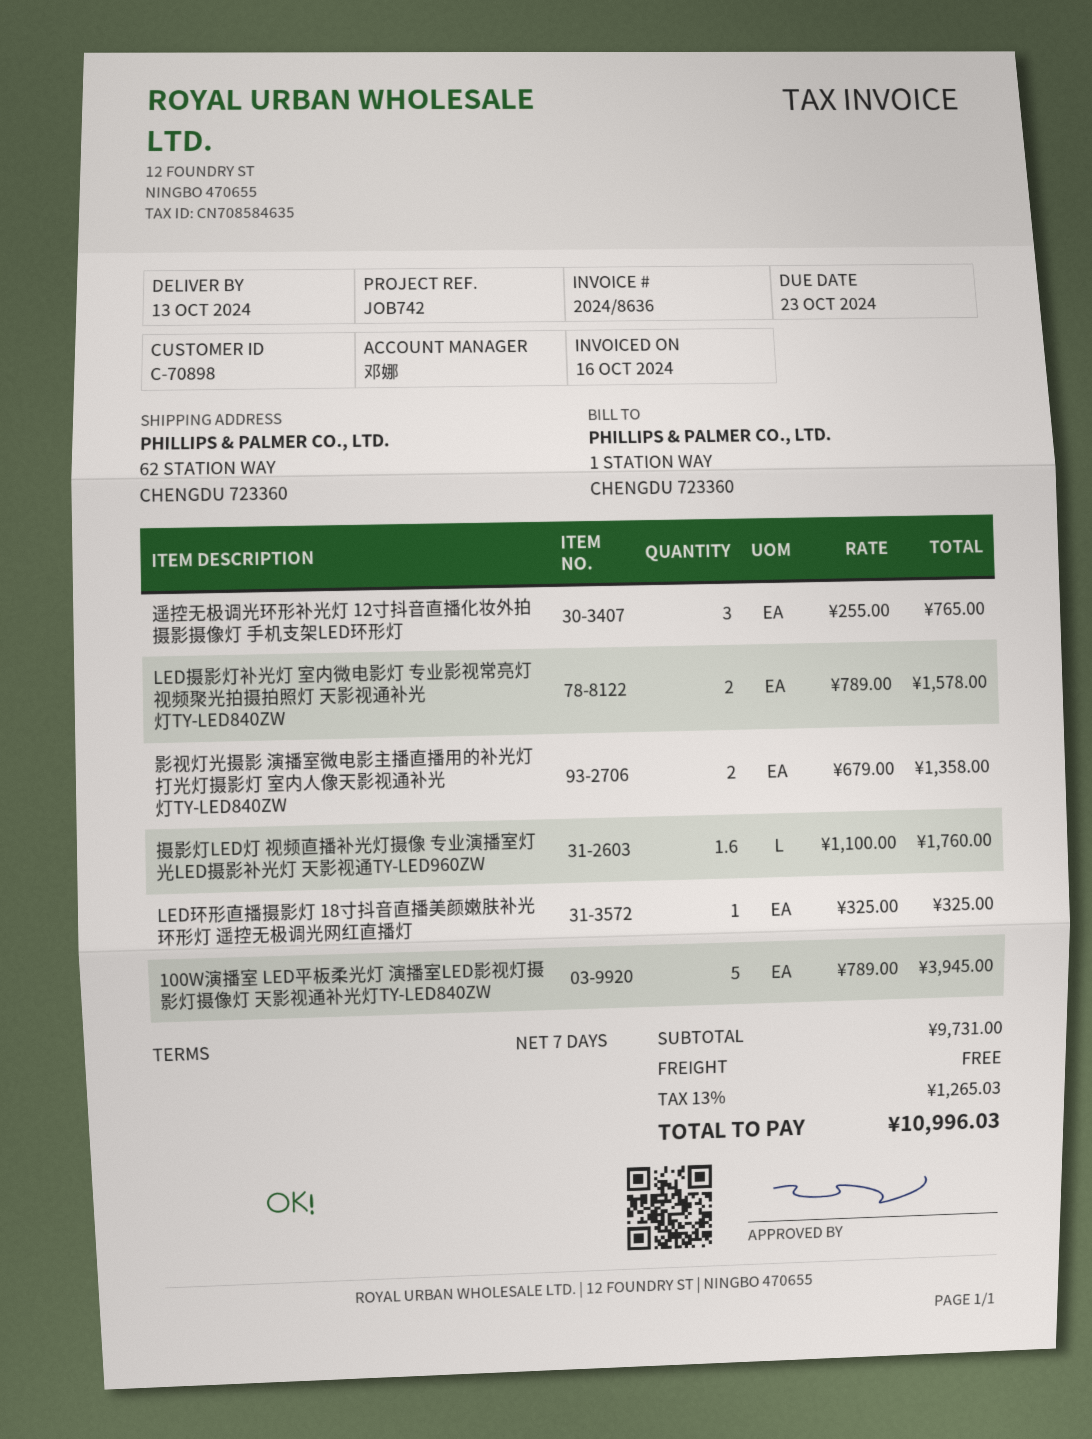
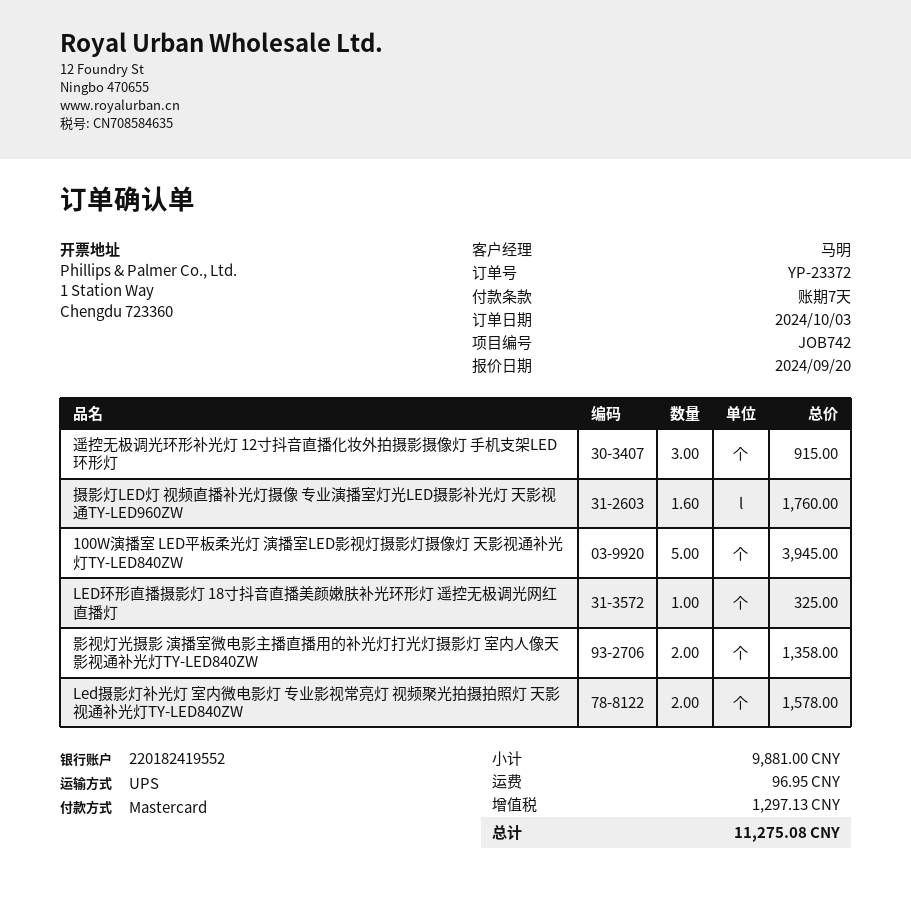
sales rep: 邓娜 -> 马明
遥控无极调光环形补光灯 12寸抖音直播化妆外拍摄影摄像灯 手机支架LED环形灯: 3 for 765.00 -> 3 for 915.00
subtotal: 9731.00 -> 9881.00
shipping: 0.00 -> 96.95
tax: 1265.03 -> 1297.13
total: 10996.03 -> 11275.08

